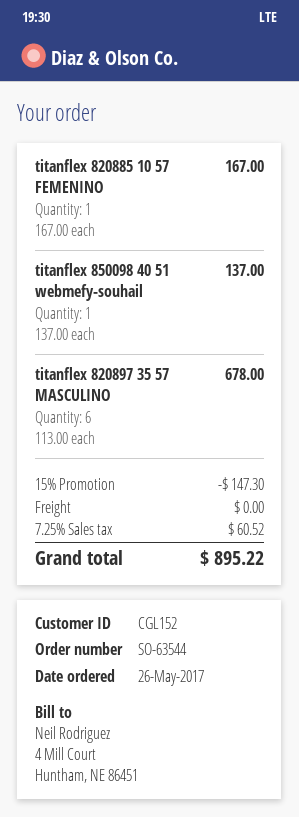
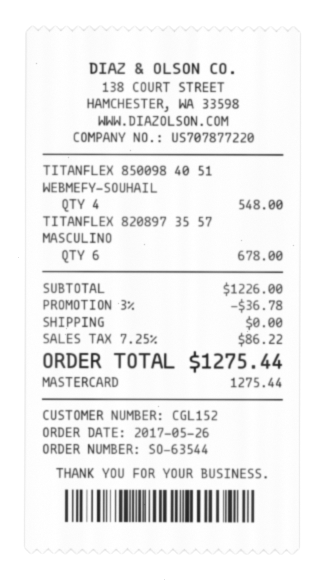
titanflex 820885 10 57 FEMENINO: 1 for 167.00 -> none
titanflex 850098 40 51 webmefy-souhail: 1 for 137.00 -> 4 for 548.00
discount: 15% = 147.30 -> 3% = 36.78
tax: 7.25% = 60.52 -> 7.25% = 86.22
total: 895.22 -> 1275.44

